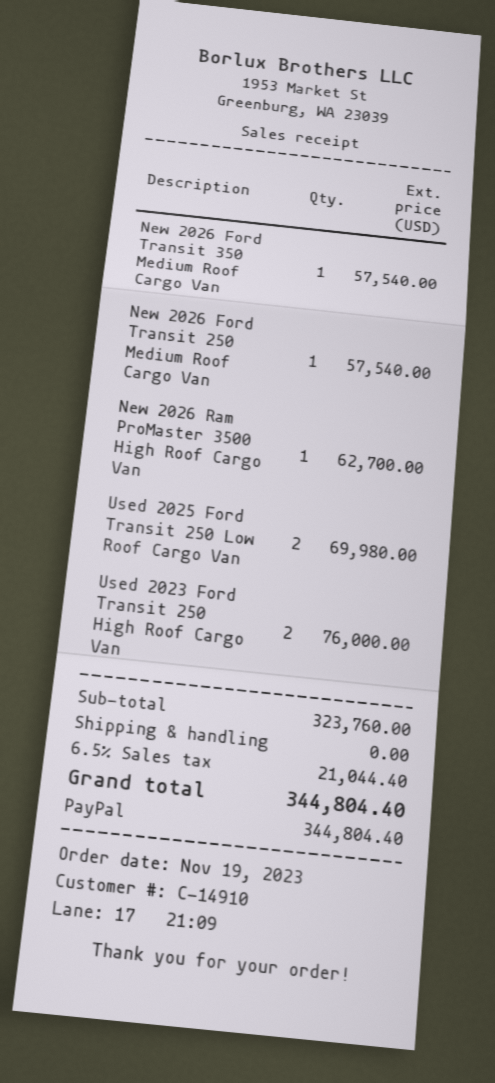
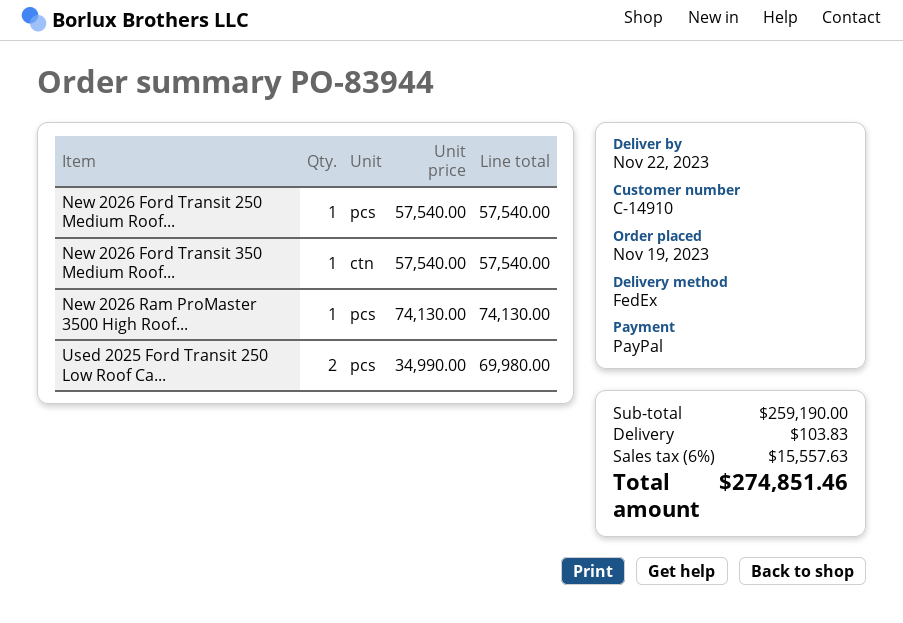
New 2026 Ram ProMaster 3500 High Roof Cargo Van: 1 for 62700.00 -> 1 for 74130.00
Used 2023 Ford Transit 250 High Roof Cargo Van: 2 for 76000.00 -> none
subtotal: 323760.00 -> 259190.00
shipping: 0.00 -> 103.83
tax: 6.5% = 21044.40 -> 6% = 15557.63
total: 344804.40 -> 274851.46

